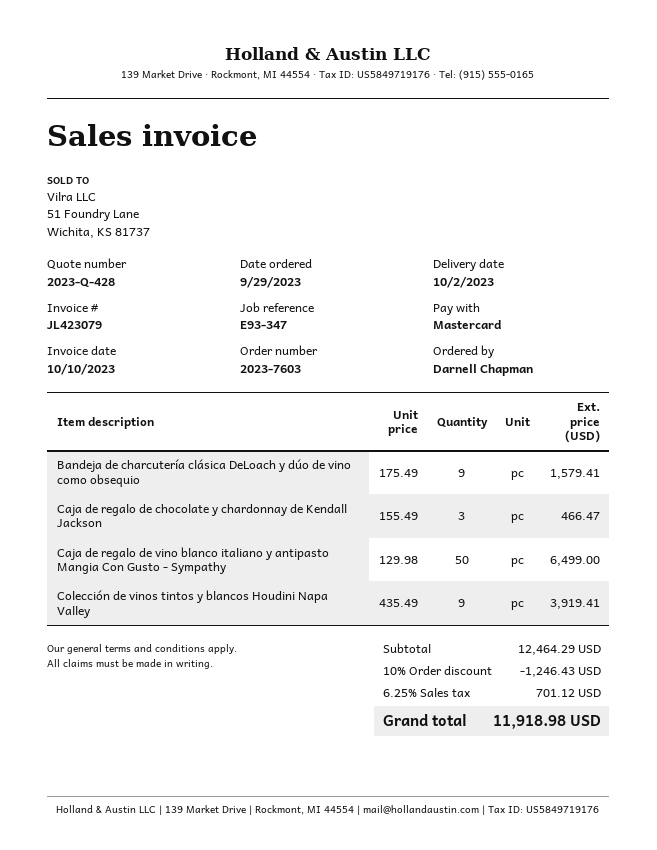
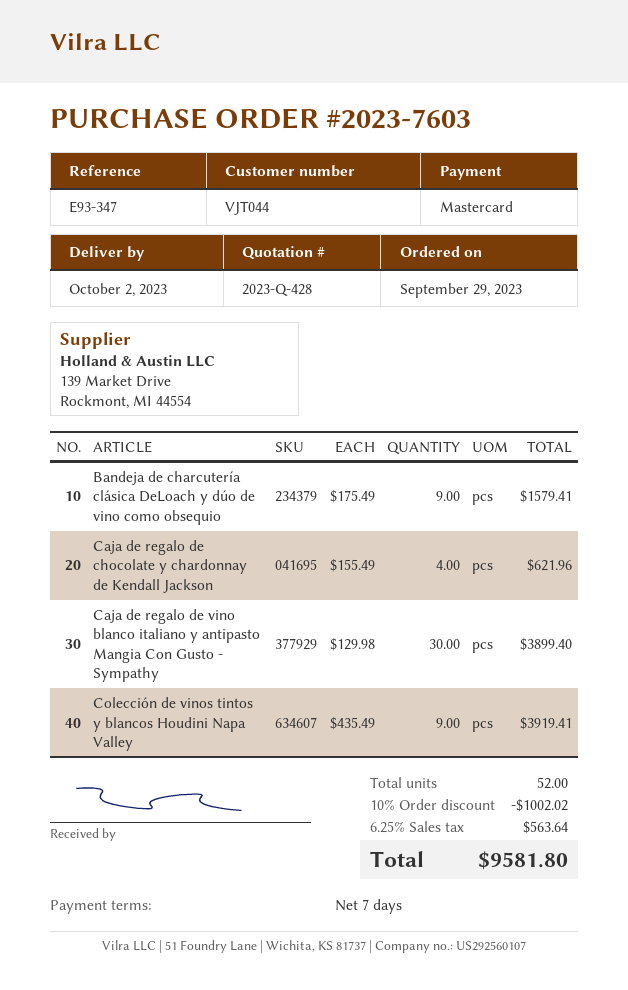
Caja de regalo de chocolate y chardonnay de Kendall Jackson: 3 x 155.49 = 466.47 -> 4 x 155.49 = 621.96
Caja de regalo de vino blanco italiano y antipasto Mangia Con Gusto - Sympathy: 50 x 129.98 = 6499.00 -> 30 x 129.98 = 3899.40
discount: 10% = 1246.43 -> 10% = 1002.02
tax: 6.25% = 701.12 -> 6.25% = 563.64
total: 11918.98 -> 9581.80

